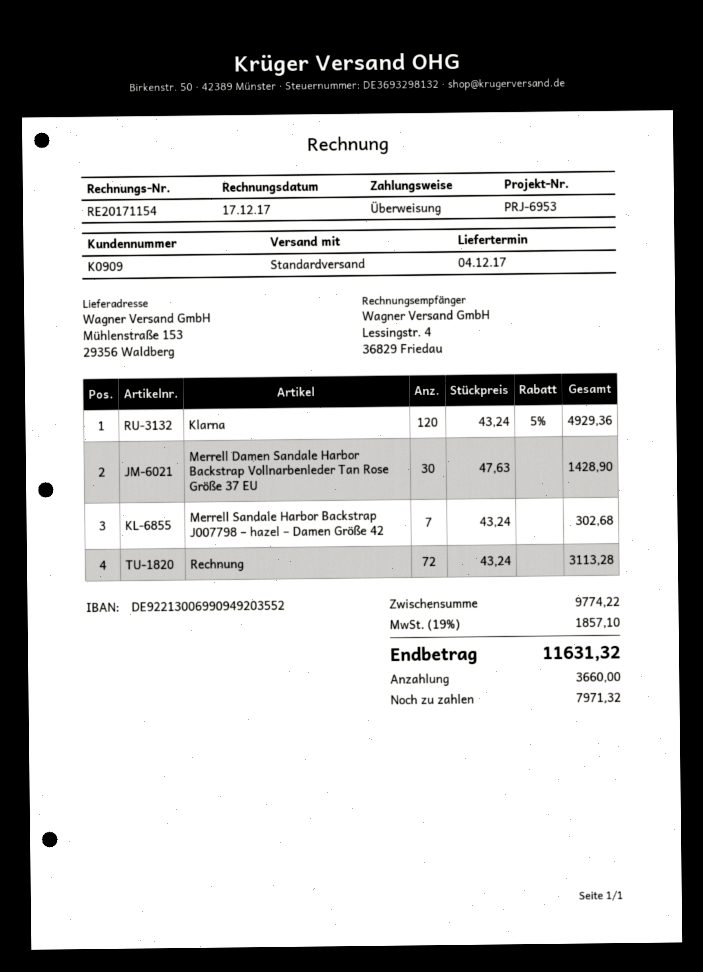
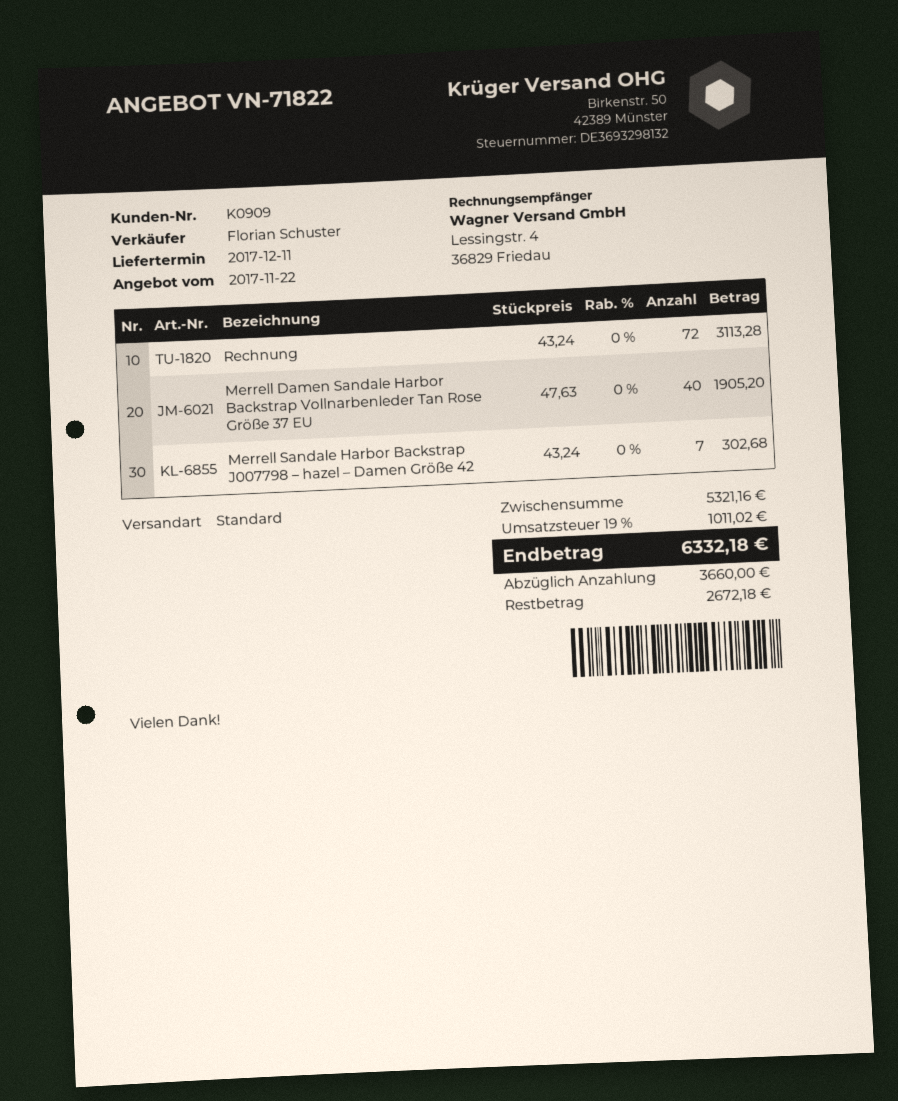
delivery date: 2017-12-04 -> 2017-12-11
Klarna: 120 x 43.24 - 5% = 4929.36 -> none
Merrell Damen Sandale Harbor Backstrap Vollnarbenleder Tan Rose Größe 37 EU: 30 x 47.63 = 1428.90 -> 40 x 47.63 = 1905.20
subtotal: 9774.22 -> 5321.16
tax: 19% = 1857.10 -> 19% = 1011.02
total: 11631.32 -> 6332.18
balance: 7971.32 -> 2672.18

